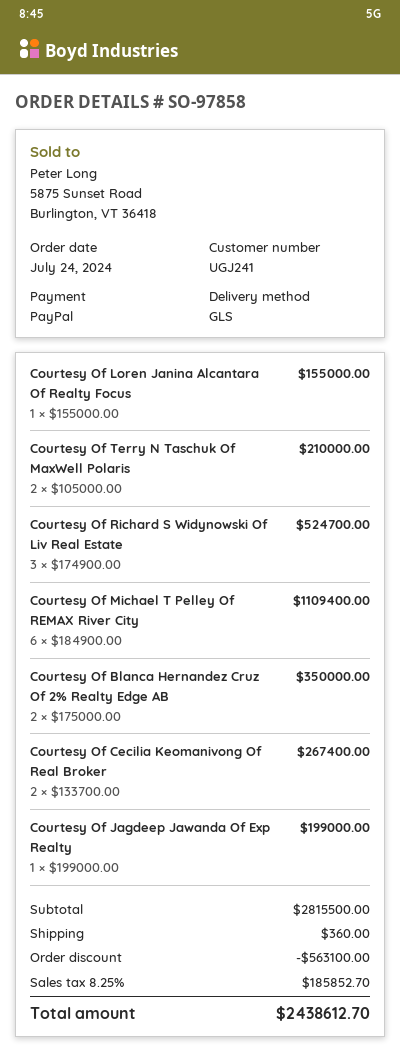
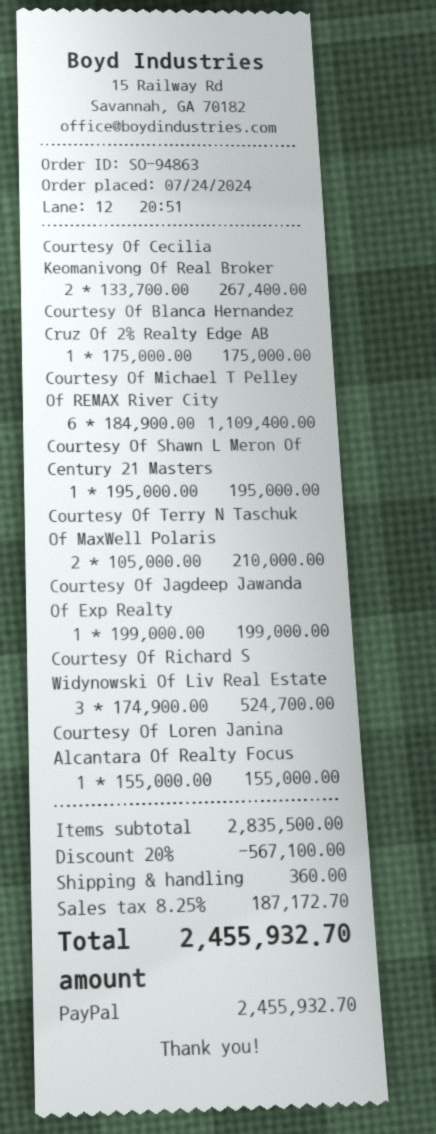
order number: SO-97858 -> SO-94863
Courtesy Of Blanca Hernandez Cruz Of 2% Realty Edge AB: 2 x 175000.00 = 350000.00 -> 1 x 175000.00 = 175000.00
Courtesy Of Shawn L Meron Of Century 21 Masters: none -> 1 x 195000.00 = 195000.00
subtotal: 2815500.00 -> 2835500.00
discount: 563100.00 -> 567100.00
tax: 8.25% = 185852.70 -> 8.25% = 187172.70
total: 2438612.70 -> 2455932.70

